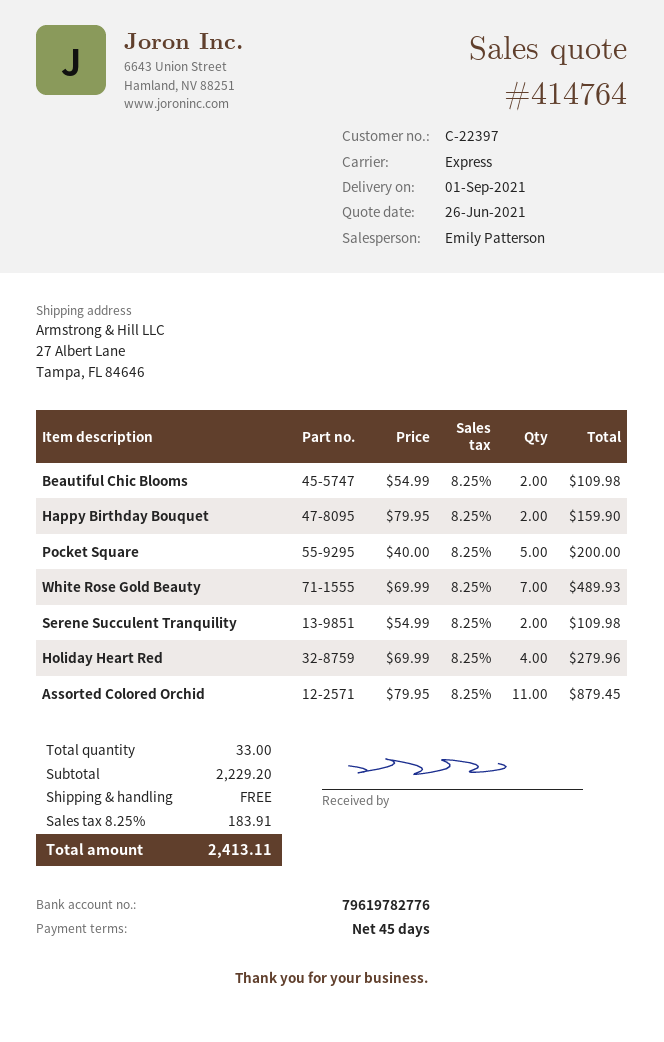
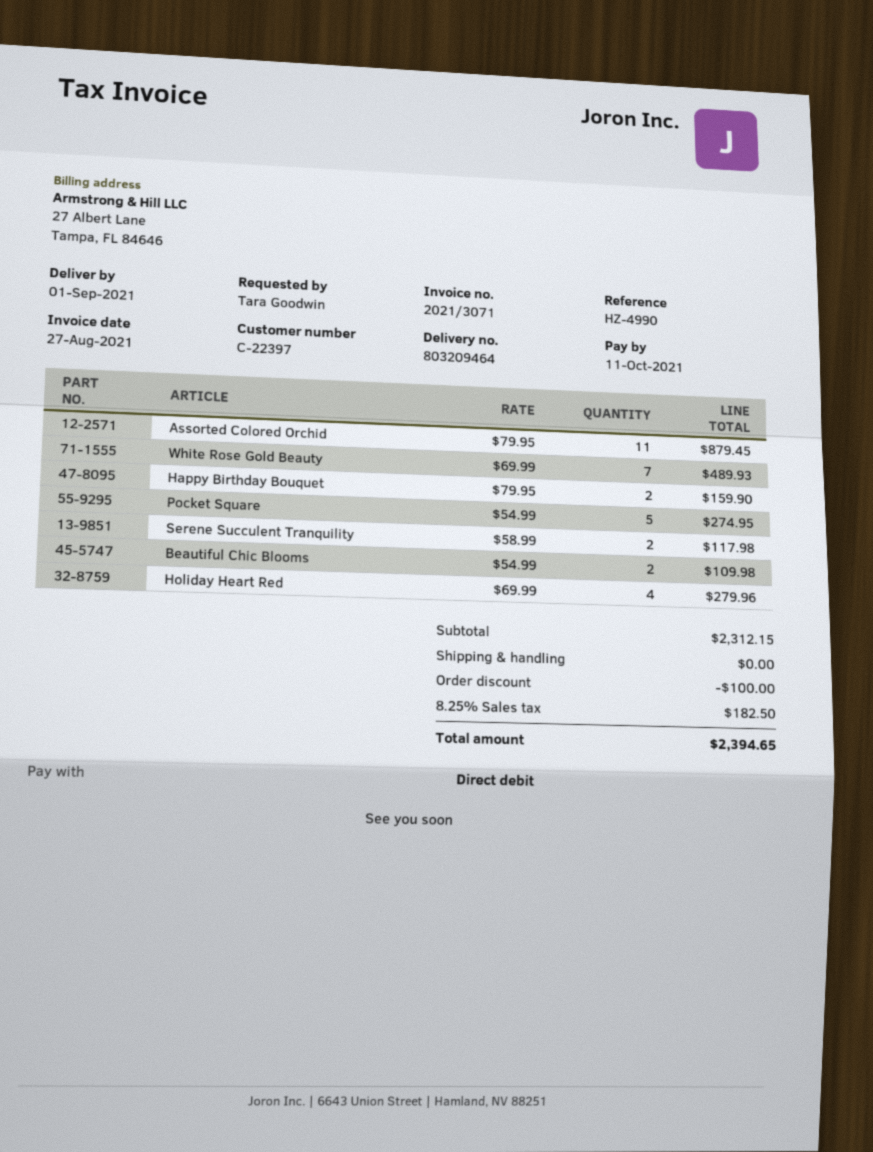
Pocket Square: 5 x 40.00 = 200.00 -> 5 x 54.99 = 274.95
Serene Succulent Tranquility: 2 x 54.99 = 109.98 -> 2 x 58.99 = 117.98
subtotal: 2229.20 -> 2312.15
discount: none -> 100.00
tax: 8.25% = 183.91 -> 8.25% = 182.50
total: 2413.11 -> 2394.65

